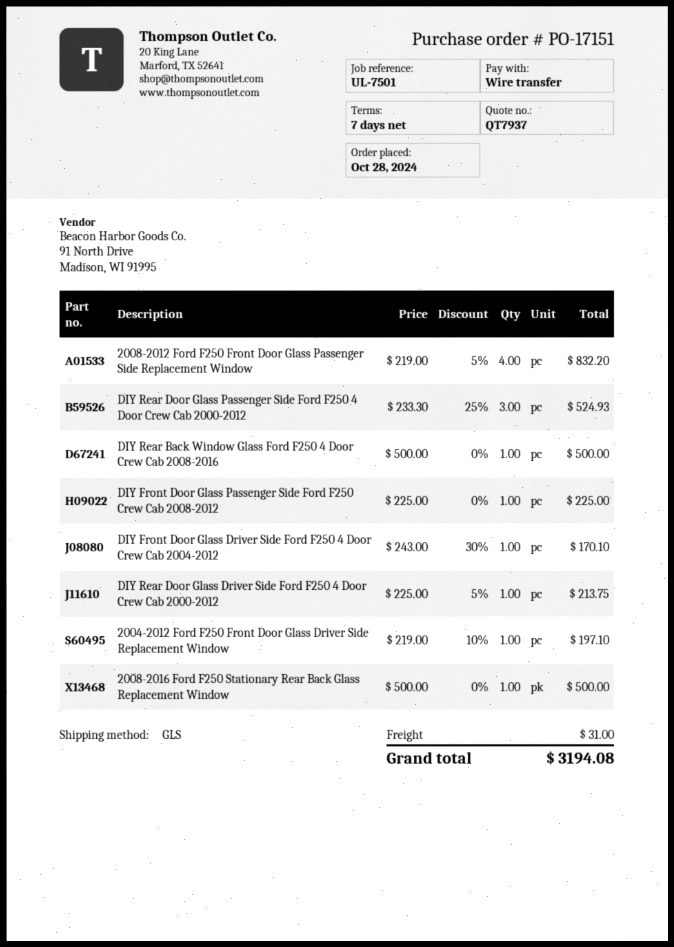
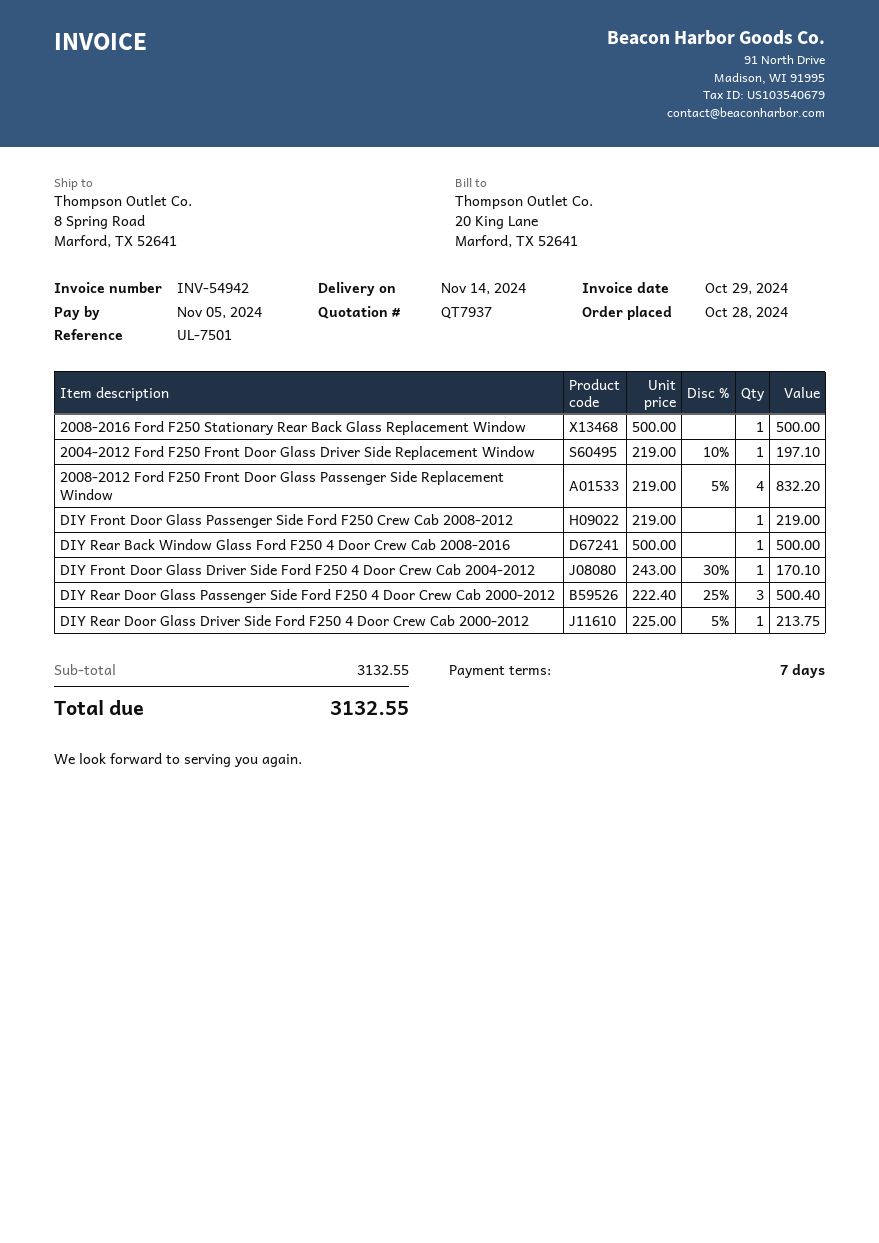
DIY Rear Door Glass Passenger Side Ford F250 4 Door Crew Cab 2000-2012: 3 x 233.30 - 25% = 524.93 -> 3 x 222.40 - 25% = 500.40
DIY Front Door Glass Passenger Side Ford F250 Crew Cab 2008-2012: 1 x 225.00 = 225.00 -> 1 x 219.00 = 219.00
shipping: 31.00 -> none
total: 3194.08 -> 3132.55

